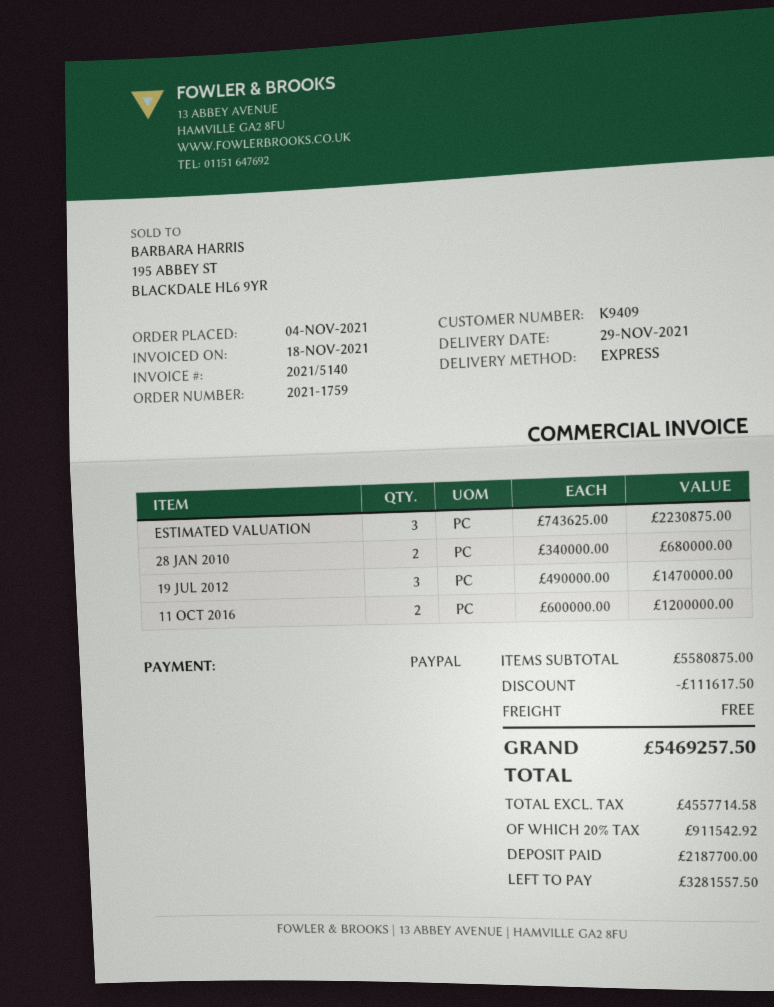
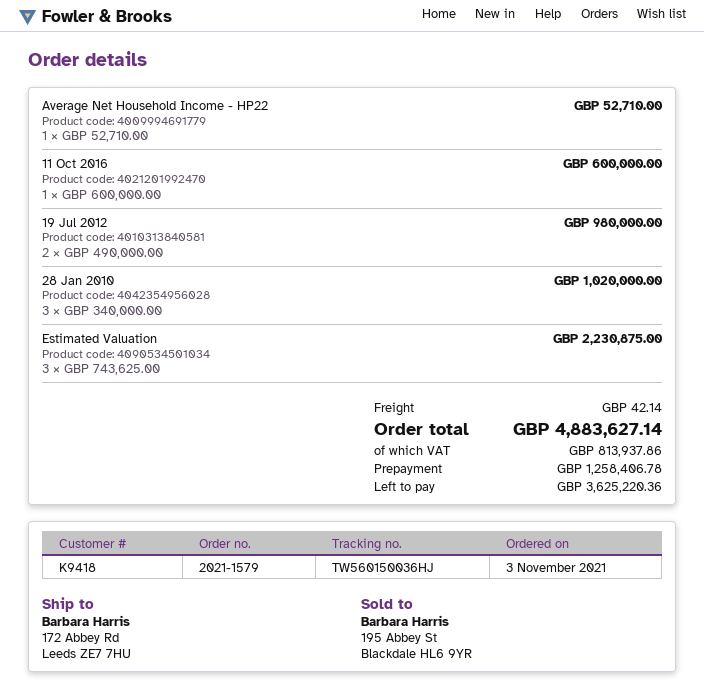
order number: 2021-1759 -> 2021-1579
order date: 2021-11-04 -> 2021-11-03
customer number: K9409 -> K9418
28 JAN 2010: 2 x 340000.00 = 680000.00 -> 3 x 340000.00 = 1020000.00
19 JUL 2012: 3 x 490000.00 = 1470000.00 -> 2 x 490000.00 = 980000.00
11 OCT 2016: 2 x 600000.00 = 1200000.00 -> 1 x 600000.00 = 600000.00
Average Net Household Income - HP22: none -> 1 x 52710.00 = 52710.00
discount: 111617.50 -> none
shipping: 0.00 -> 42.14
tax: 911542.92 -> 813937.86
total: 5469257.50 -> 4883627.14
deposit: 2187700.00 -> 1258406.78
balance: 3281557.50 -> 3625220.36

